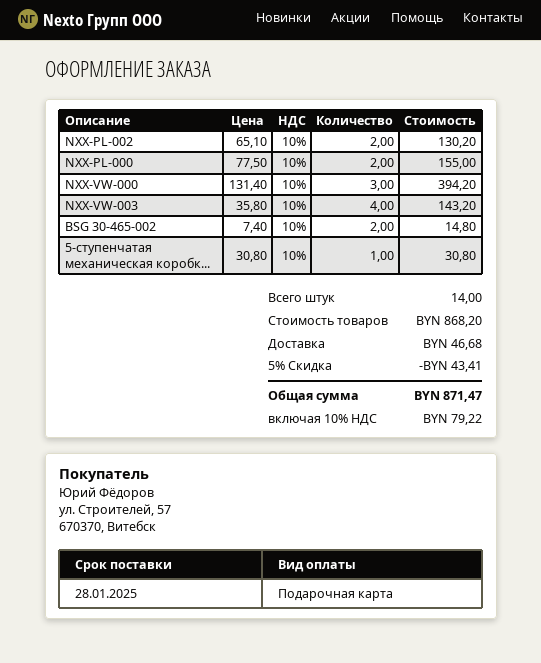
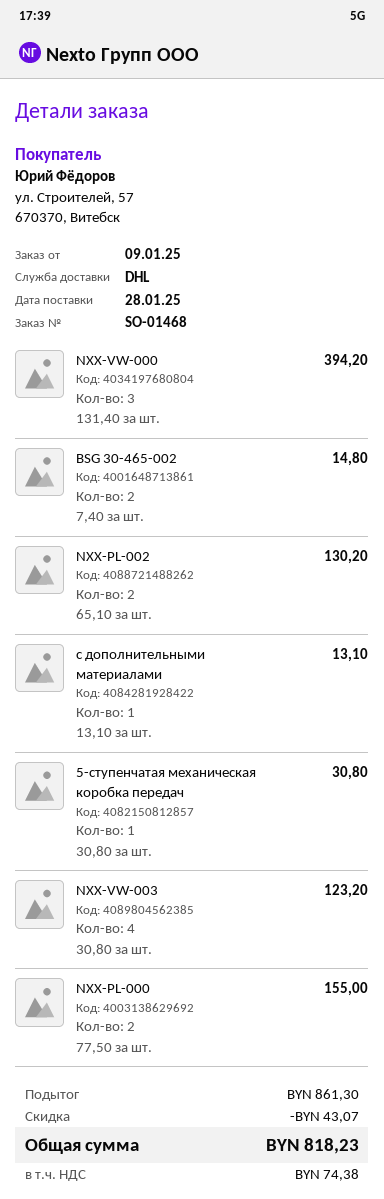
NXX-VW-003: 4 x 35.80 = 143.20 -> 4 x 30.80 = 123.20
с дополнительными материалами: none -> 1 x 13.10 = 13.10
subtotal: 868.20 -> 861.30
discount: 43.41 -> 43.07
shipping: 46.68 -> none
tax: 79.22 -> 74.38
total: 871.47 -> 818.23

